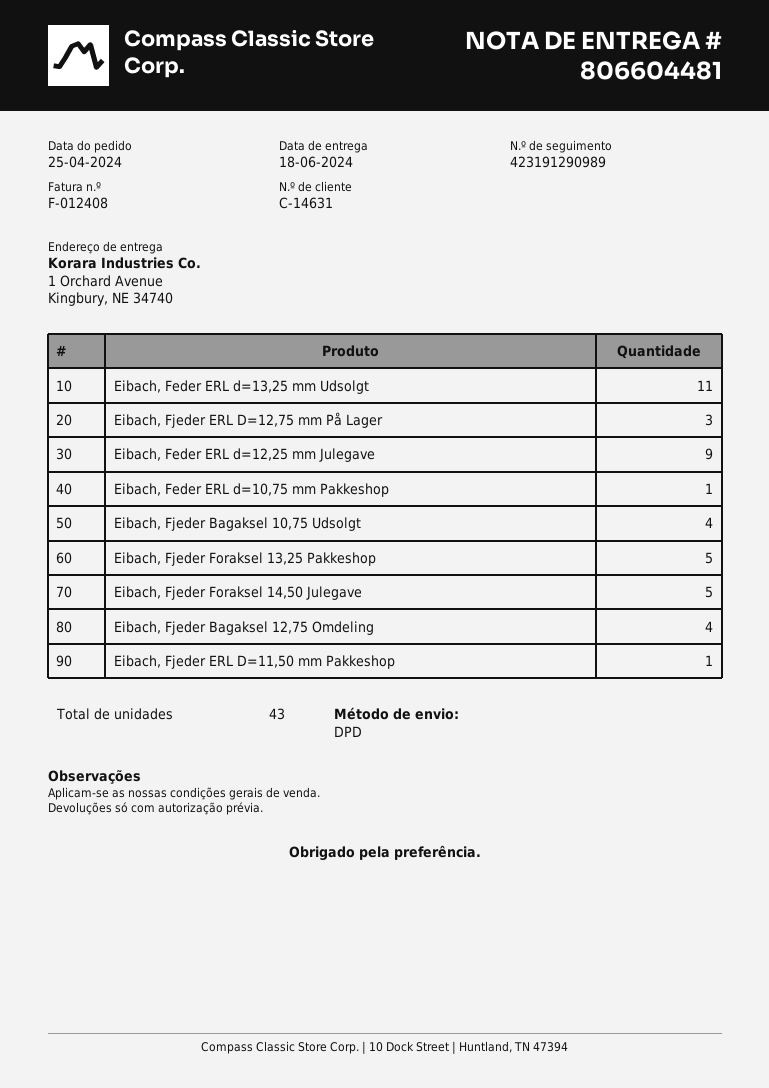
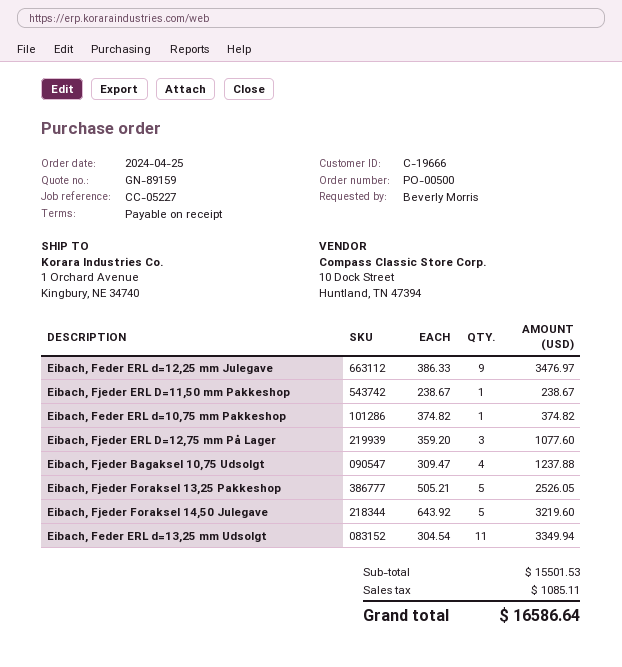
customer number: C-14631 -> C-19666
Eibach, Fjeder Bagaksel 12,75 Omdeling: 4 -> none

